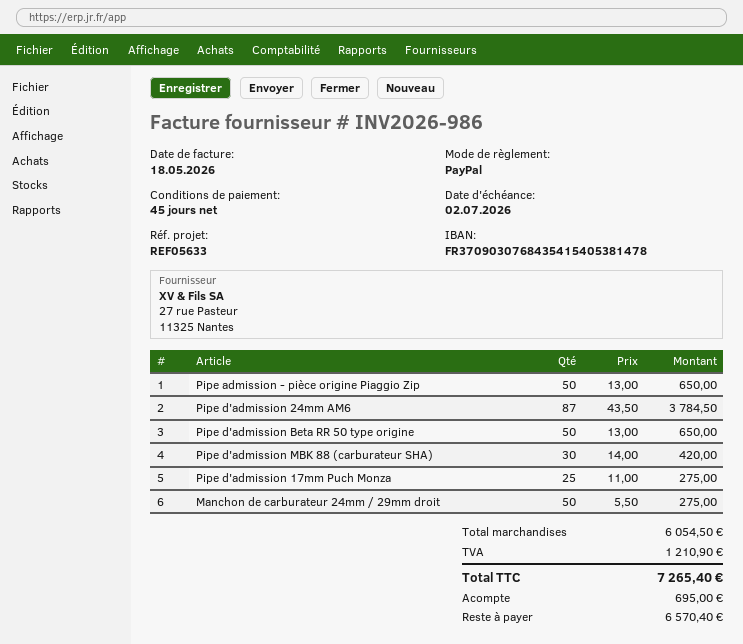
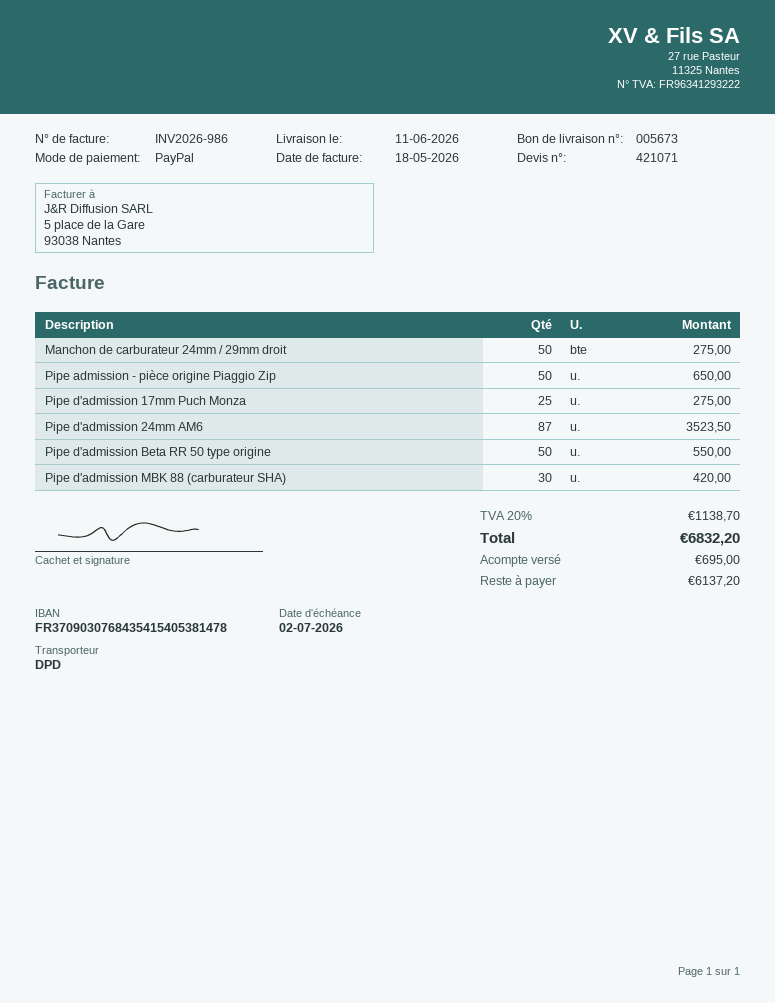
Pipe d'admission 24mm AM6: 87 for 3784.50 -> 87 for 3523.50
Pipe d'admission Beta RR 50 type origine: 50 for 650.00 -> 50 for 550.00
tax: 1210.90 -> 1138.70
total: 7265.40 -> 6832.20
balance: 6570.40 -> 6137.20

